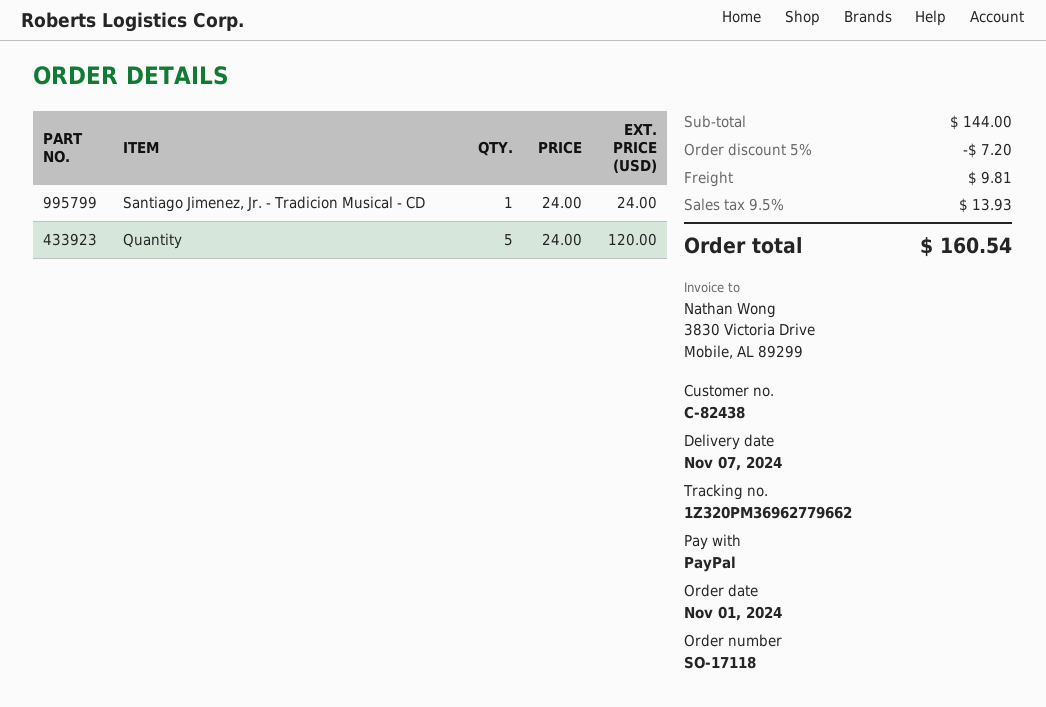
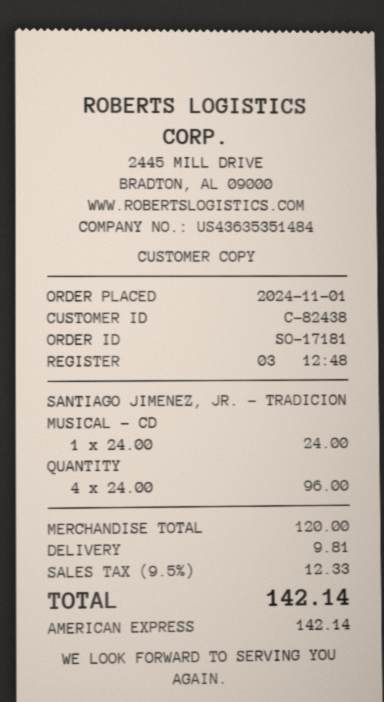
order number: SO-17118 -> SO-17181
payment method: PayPal -> American Express
Quantity: 5 x 24.00 = 120.00 -> 4 x 24.00 = 96.00
subtotal: 144.00 -> 120.00
discount: 5% = 7.20 -> none
tax: 9.5% = 13.93 -> 9.5% = 12.33
total: 160.54 -> 142.14

